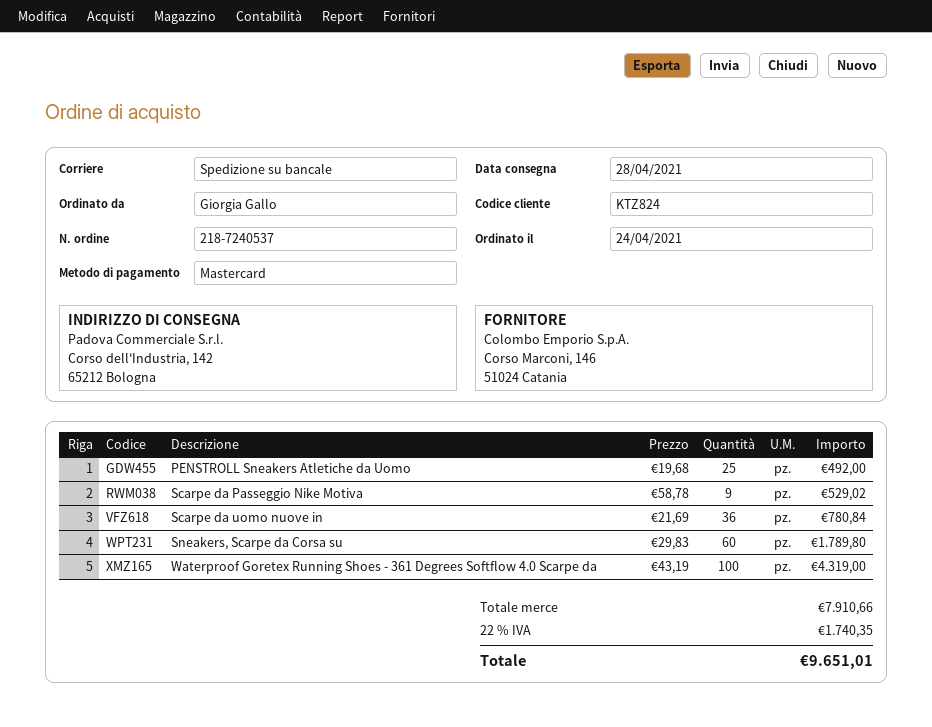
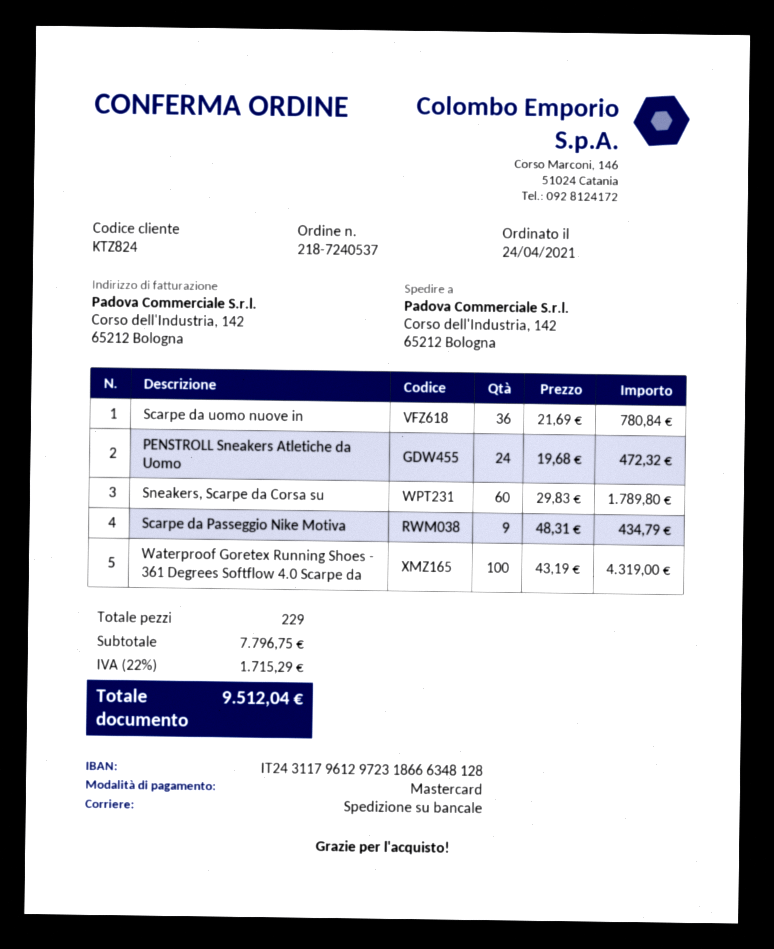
PENSTROLL Sneakers Atletiche da Uomo: 25 x 19.68 = 492.00 -> 24 x 19.68 = 472.32
Scarpe da Passeggio Nike Motiva: 9 x 58.78 = 529.02 -> 9 x 48.31 = 434.79
subtotal: 7910.66 -> 7796.75
tax: 22% = 1740.35 -> 22% = 1715.29
total: 9651.01 -> 9512.04

